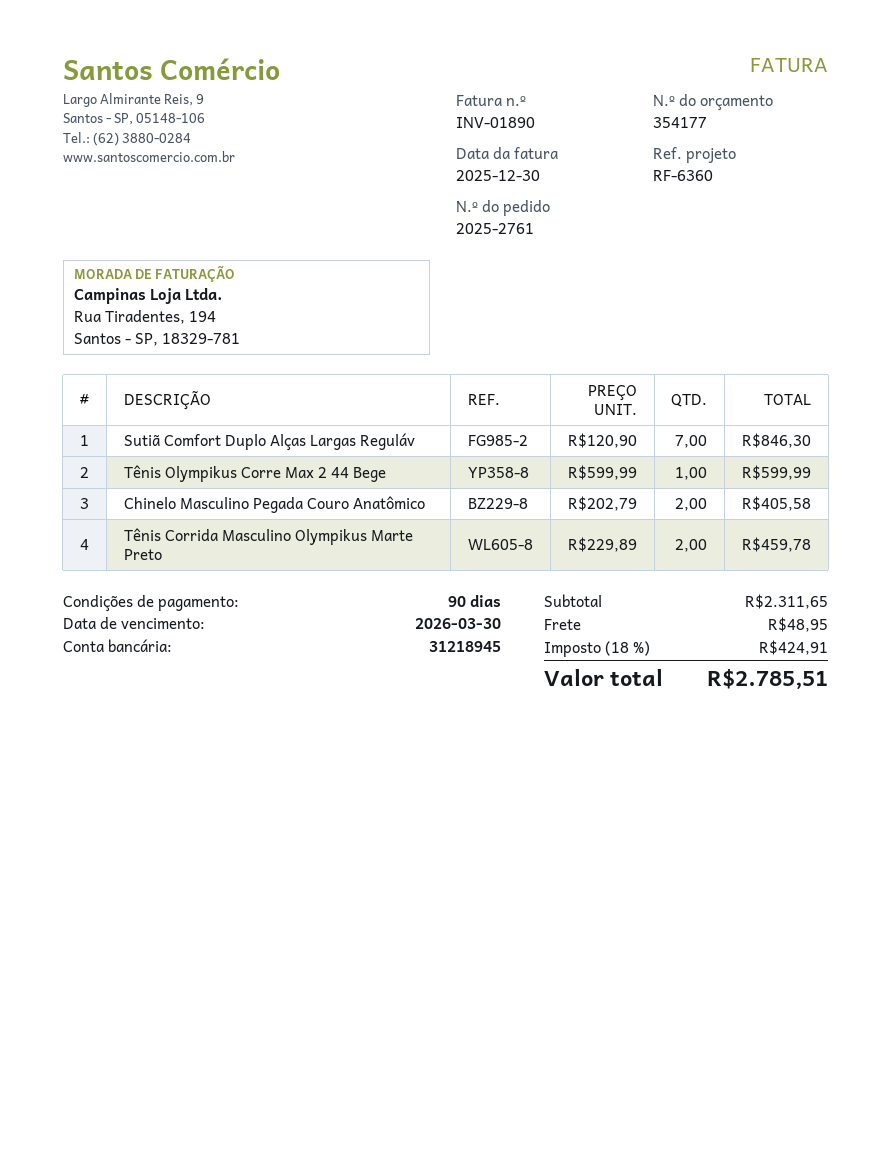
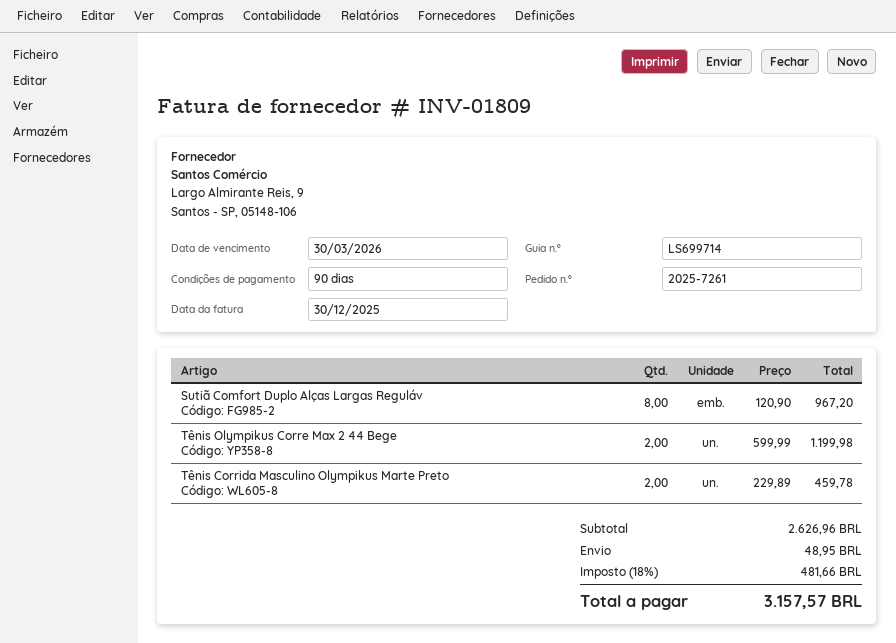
order number: 2025-2761 -> 2025-7261
invoice number: INV-01890 -> INV-01809
Sutiã Comfort Duplo Alças Largas Reguláv: 7 x 120.90 = 846.30 -> 8 x 120.90 = 967.20
Tênis Olympikus Corre Max 2 44 Bege: 1 x 599.99 = 599.99 -> 2 x 599.99 = 1199.98
Chinelo Masculino Pegada Couro Anatômico: 2 x 202.79 = 405.58 -> none
subtotal: 2311.65 -> 2626.96
tax: 18% = 424.91 -> 18% = 481.66
total: 2785.51 -> 3157.57

